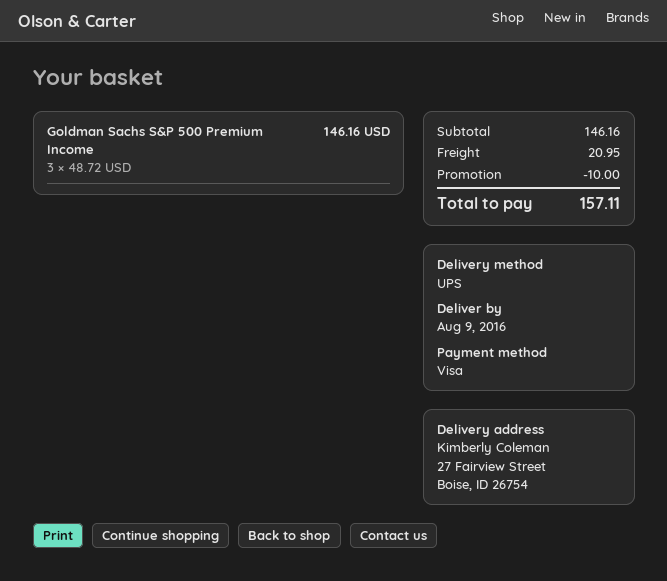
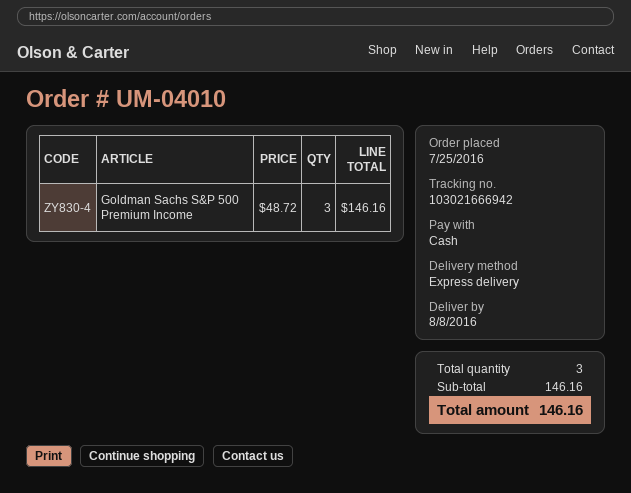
delivery date: 2016-08-09 -> 2016-08-08
payment method: Visa -> cash
shipping method: UPS -> express
discount: 10.00 -> none
shipping: 20.95 -> none
total: 157.11 -> 146.16

